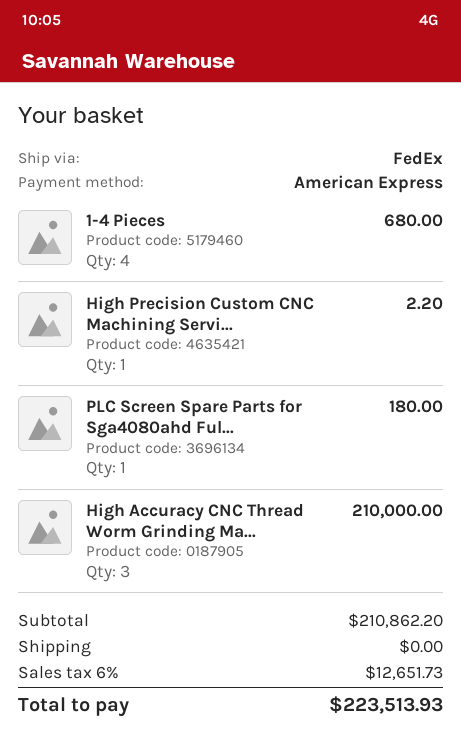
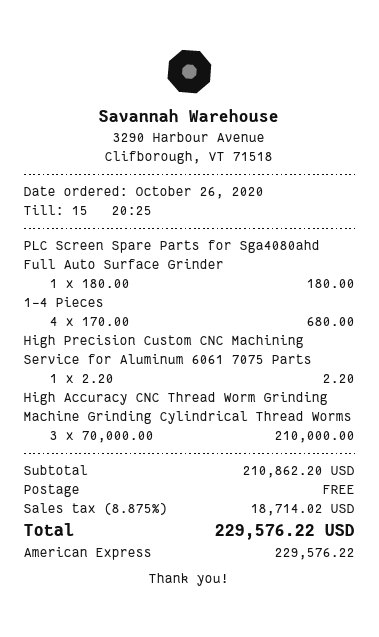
tax: 6% = 12651.73 -> 8.875% = 18714.02
total: 223513.93 -> 229576.22

